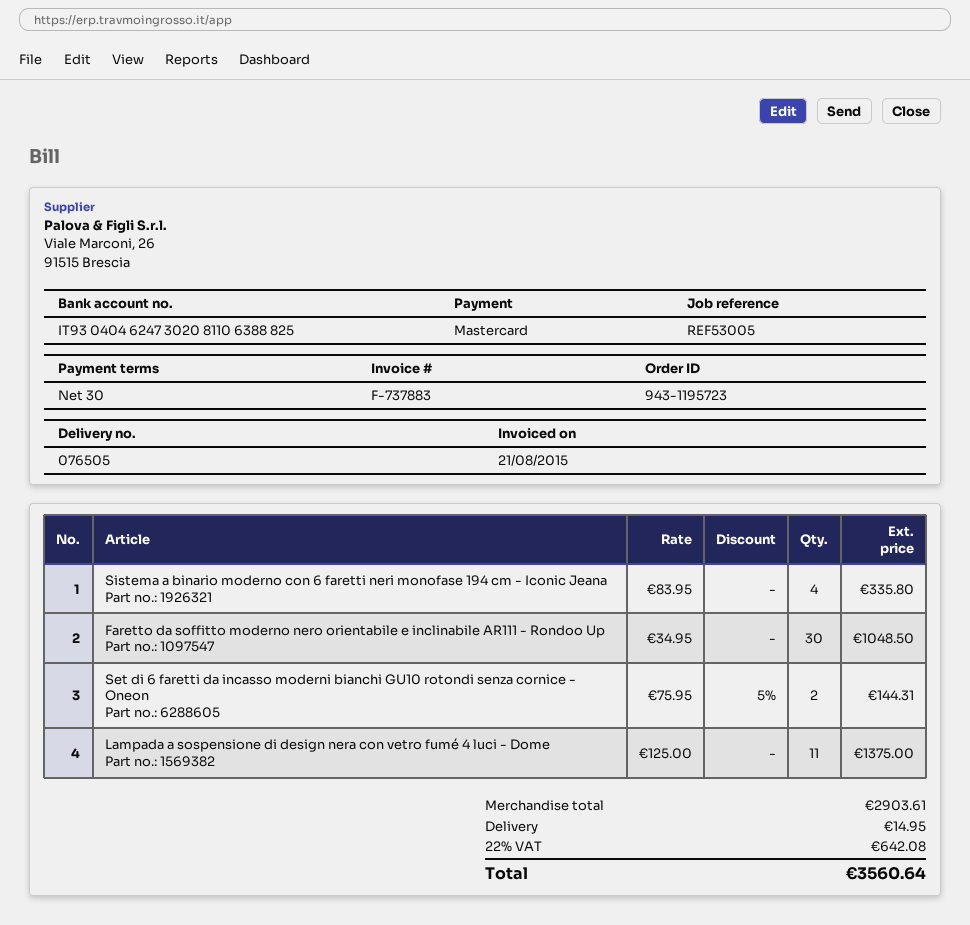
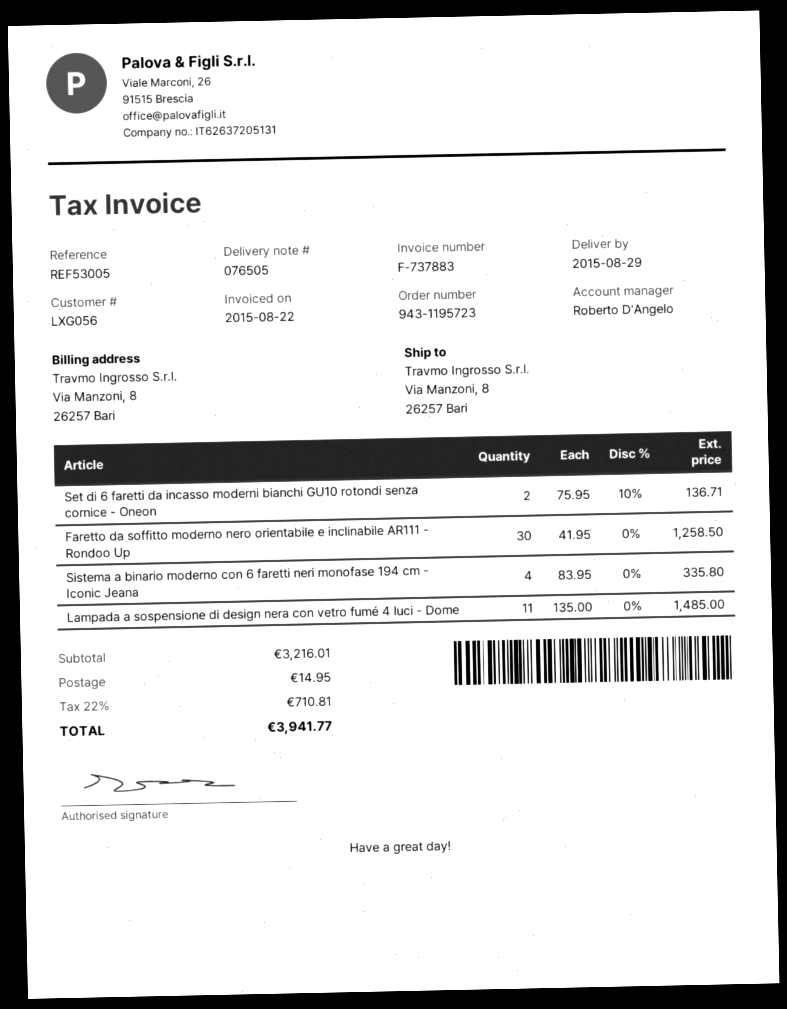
invoice date: 2015-08-21 -> 2015-08-22
Faretto da soffitto moderno nero orientabile e inclinabile AR111 - Rondoo Up: 30 x 34.95 = 1048.50 -> 30 x 41.95 = 1258.50
Set di 6 faretti da incasso moderni bianchi GU10 rotondi senza cornice - Oneon: 2 x 75.95 - 5% = 144.31 -> 2 x 75.95 - 10% = 136.71
Lampada a sospensione di design nera con vetro fumé 4 luci - Dome: 11 x 125.00 = 1375.00 -> 11 x 135.00 = 1485.00
subtotal: 2903.61 -> 3216.01
tax: 22% = 642.08 -> 22% = 710.81
total: 3560.64 -> 3941.77

